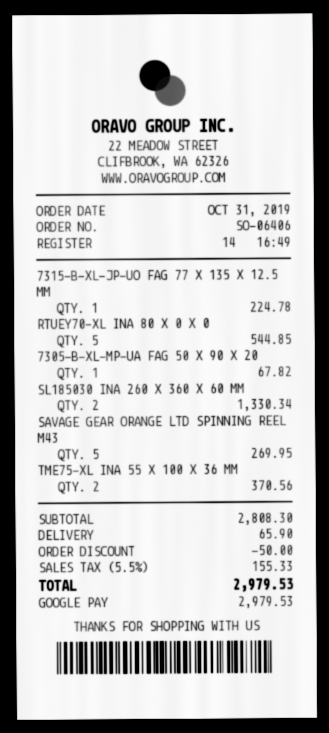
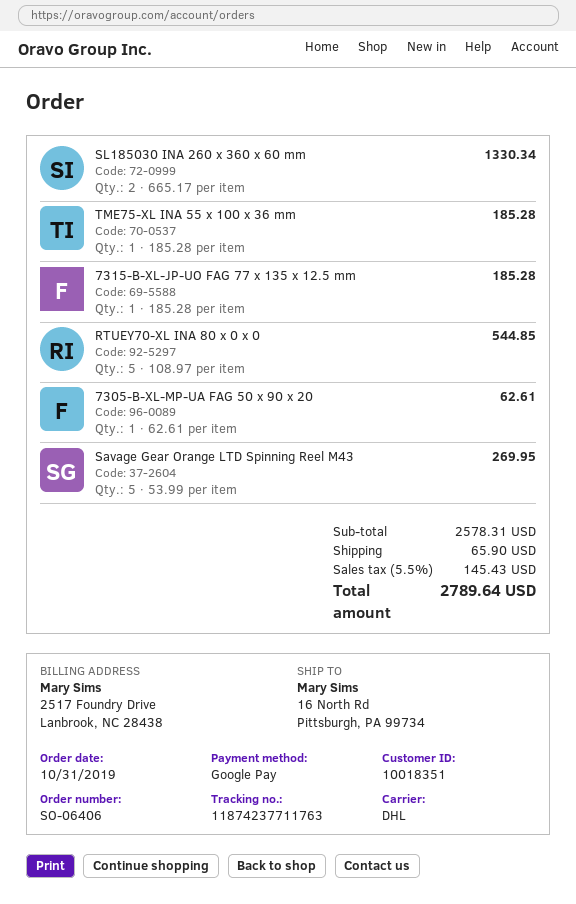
7315-B-XL-JP-UO FAG 77 X 135 X 12.5 MM: 1 for 224.78 -> 1 for 185.28
7305-B-XL-MP-UA FAG 50 X 90 X 20: 1 for 67.82 -> 1 for 62.61
TME75-XL INA 55 X 100 X 36 MM: 2 for 370.56 -> 1 for 185.28
subtotal: 2808.30 -> 2578.31
discount: 50.00 -> none
tax: 5.5% = 155.33 -> 5.5% = 145.43
total: 2979.53 -> 2789.64

